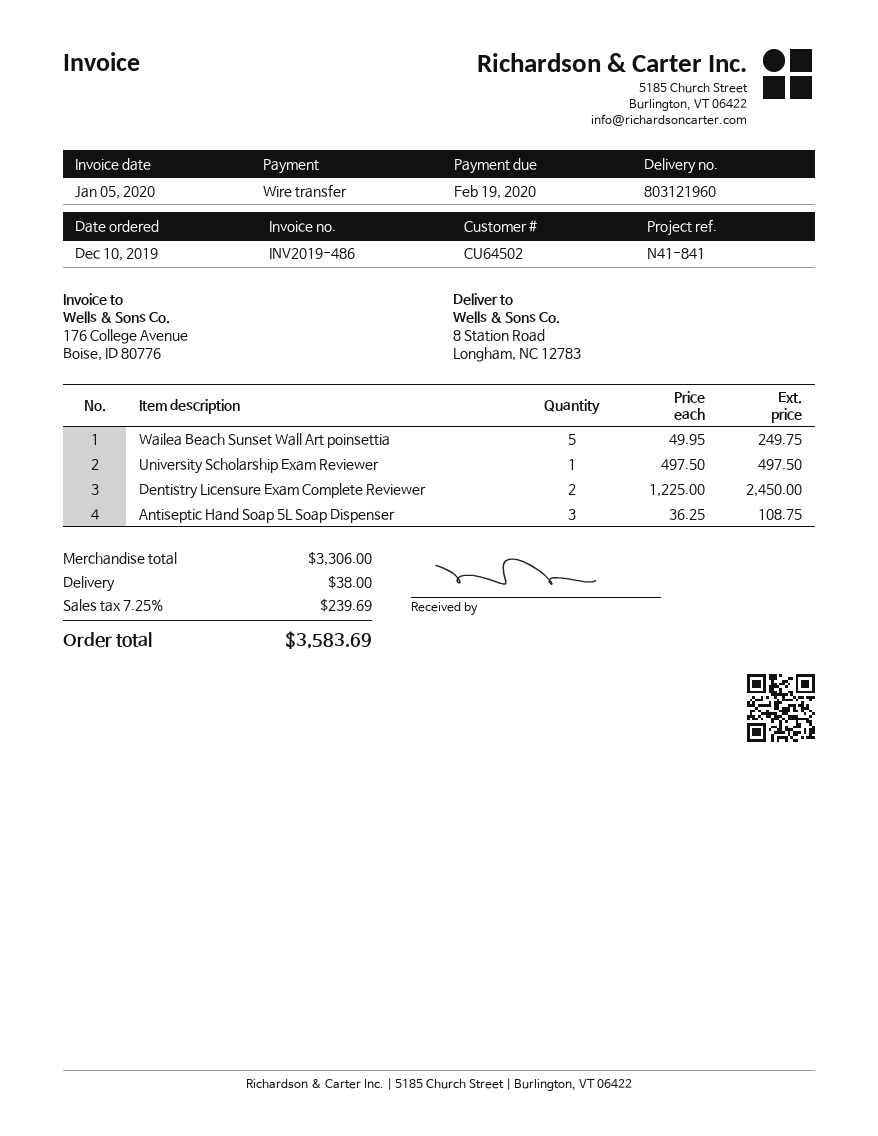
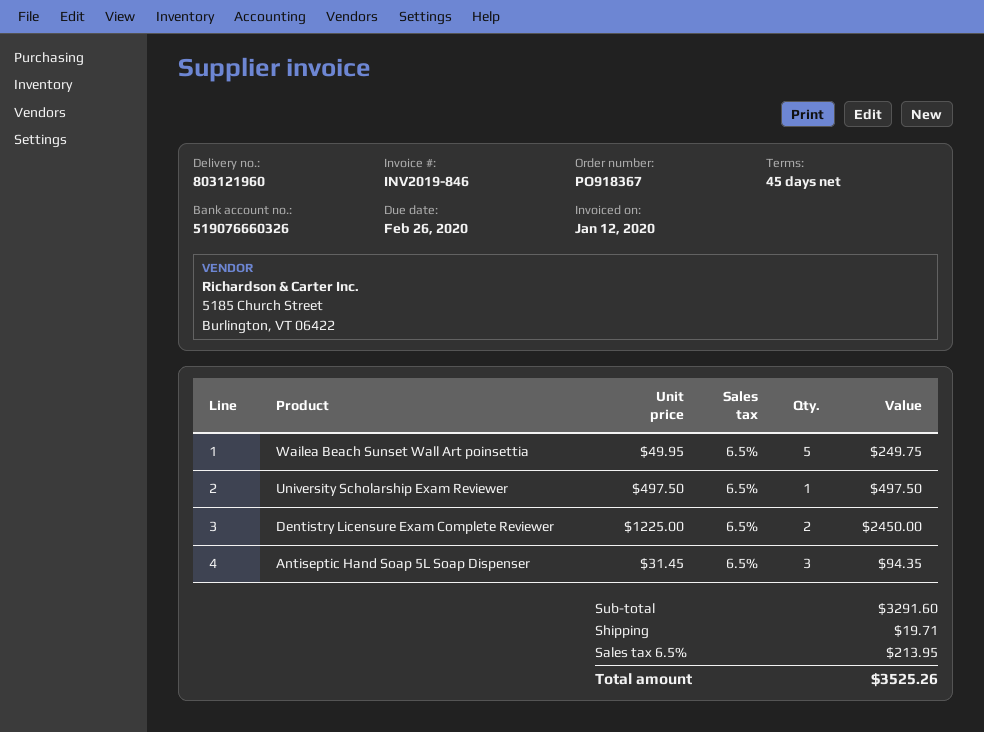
invoice number: INV2019-486 -> INV2019-846
invoice date: 2020-01-05 -> 2020-01-12
due date: 2020-02-19 -> 2020-02-26
Antiseptic Hand Soap 5L Soap Dispenser: 3 x 36.25 = 108.75 -> 3 x 31.45 = 94.35
subtotal: 3306.00 -> 3291.60
shipping: 38.00 -> 19.71
tax: 7.25% = 239.69 -> 6.5% = 213.95
total: 3583.69 -> 3525.26

